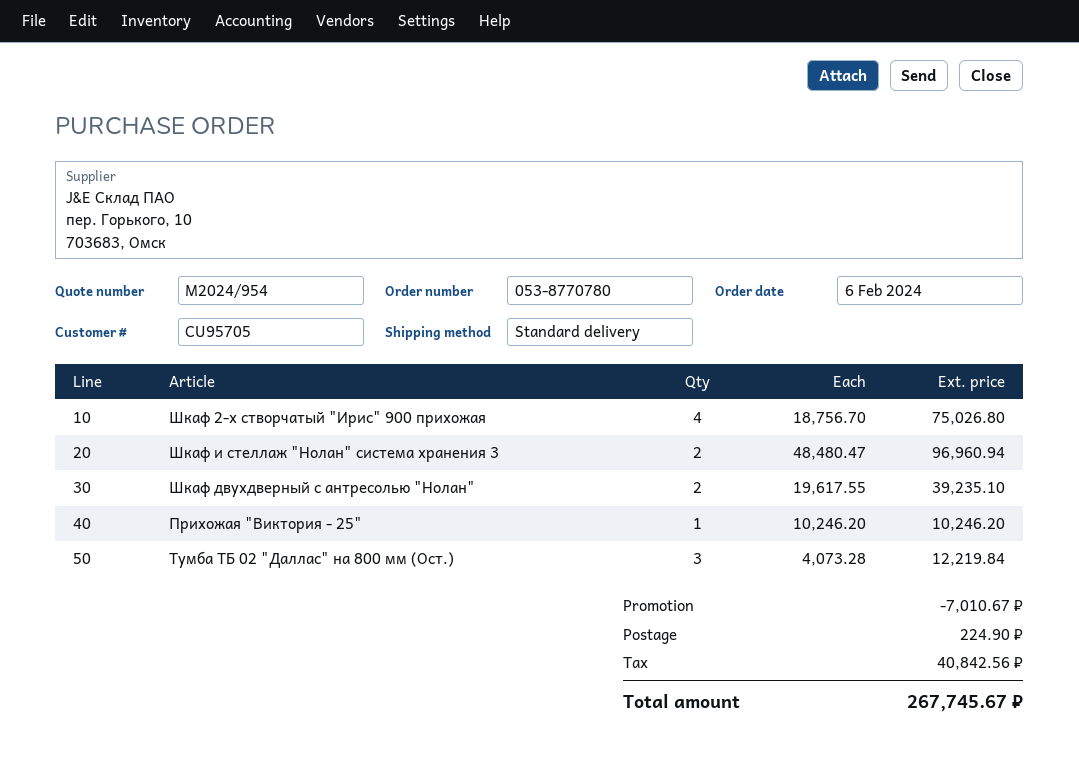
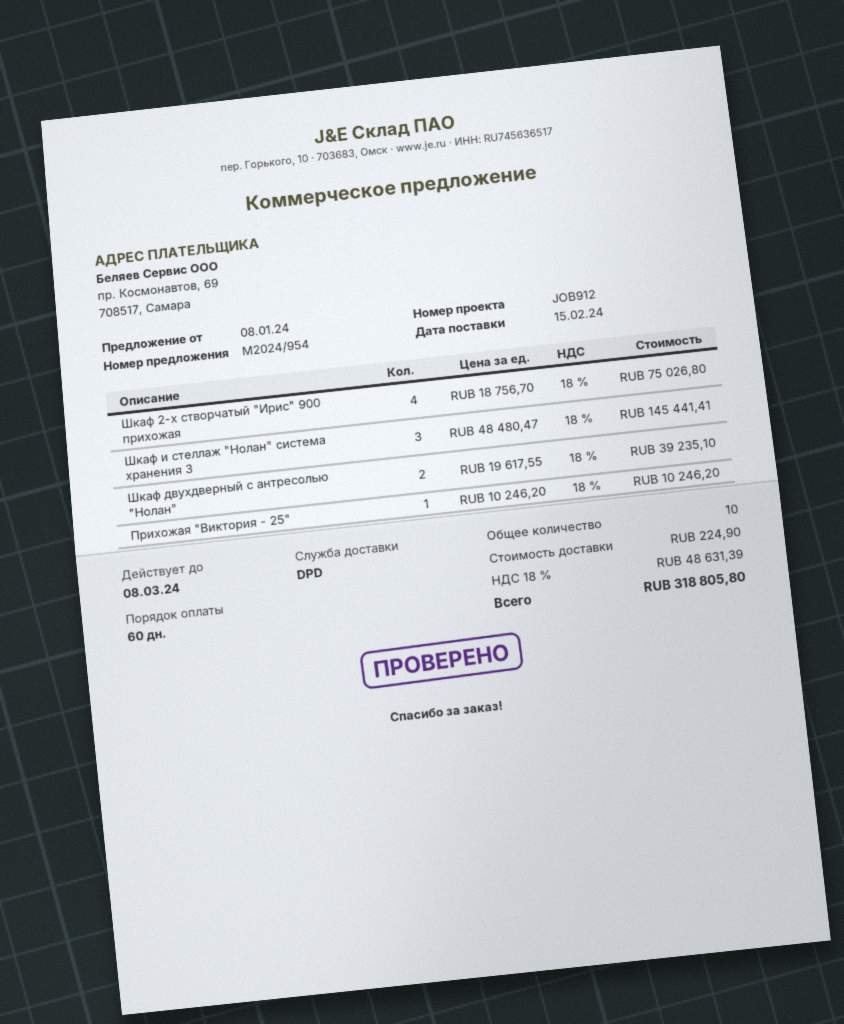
shipping method: standard -> DPD
Шкаф и стеллаж "Нолан" система хранения 3: 2 x 48480.47 = 96960.94 -> 3 x 48480.47 = 145441.41
Тумба ТБ 02 "Даллас" на 800 мм (Ост.): 3 x 4073.28 = 12219.84 -> none
discount: 7010.67 -> none
tax: 40842.56 -> 48631.39
total: 267745.67 -> 318805.80

